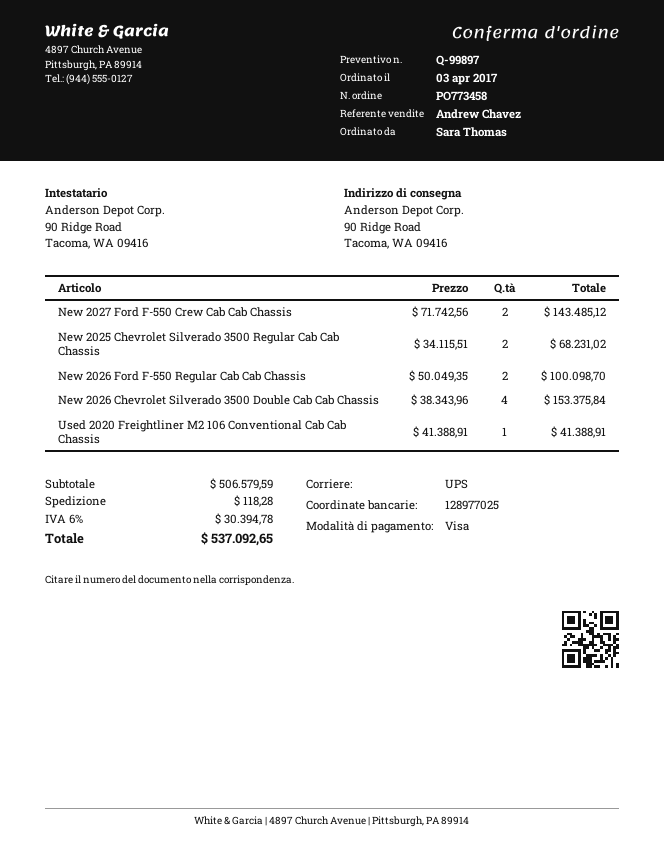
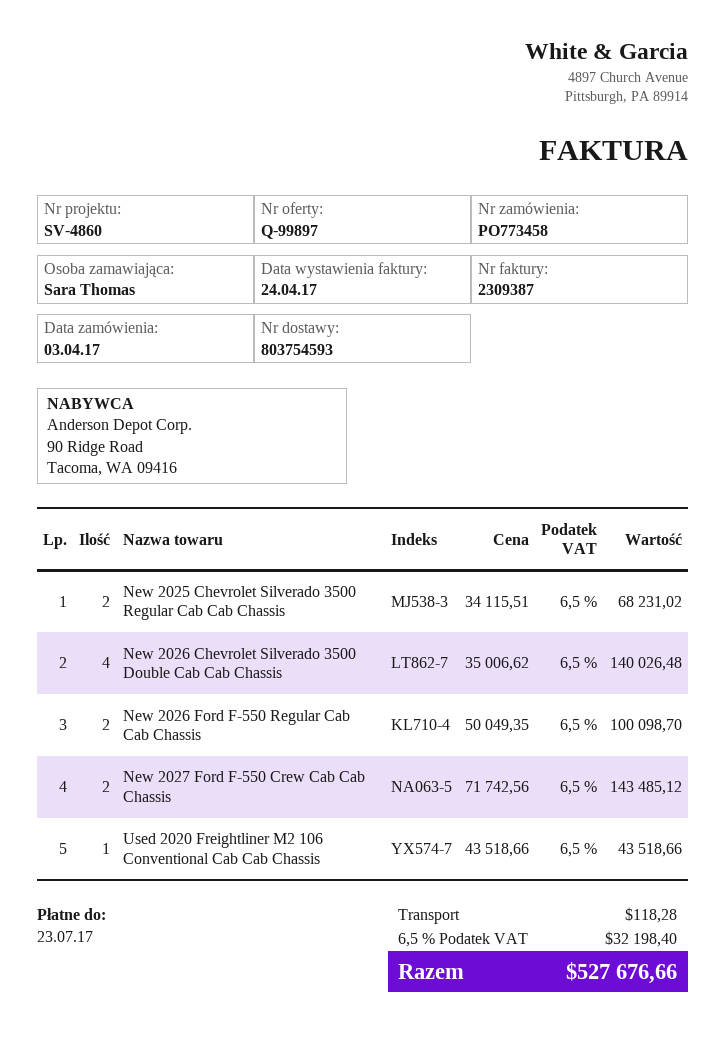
New 2026 Chevrolet Silverado 3500 Double Cab Cab Chassis: 4 x 38343.96 = 153375.84 -> 4 x 35006.62 = 140026.48
Used 2020 Freightliner M2 106 Conventional Cab Cab Chassis: 1 x 41388.91 = 41388.91 -> 1 x 43518.66 = 43518.66
tax: 6% = 30394.78 -> 6.5% = 32198.40
total: 537092.65 -> 527676.66

